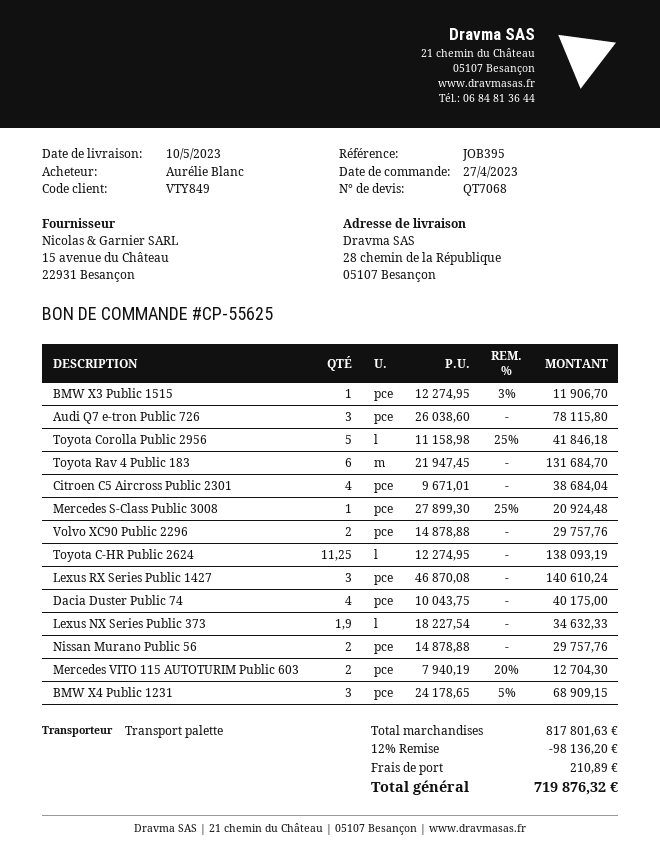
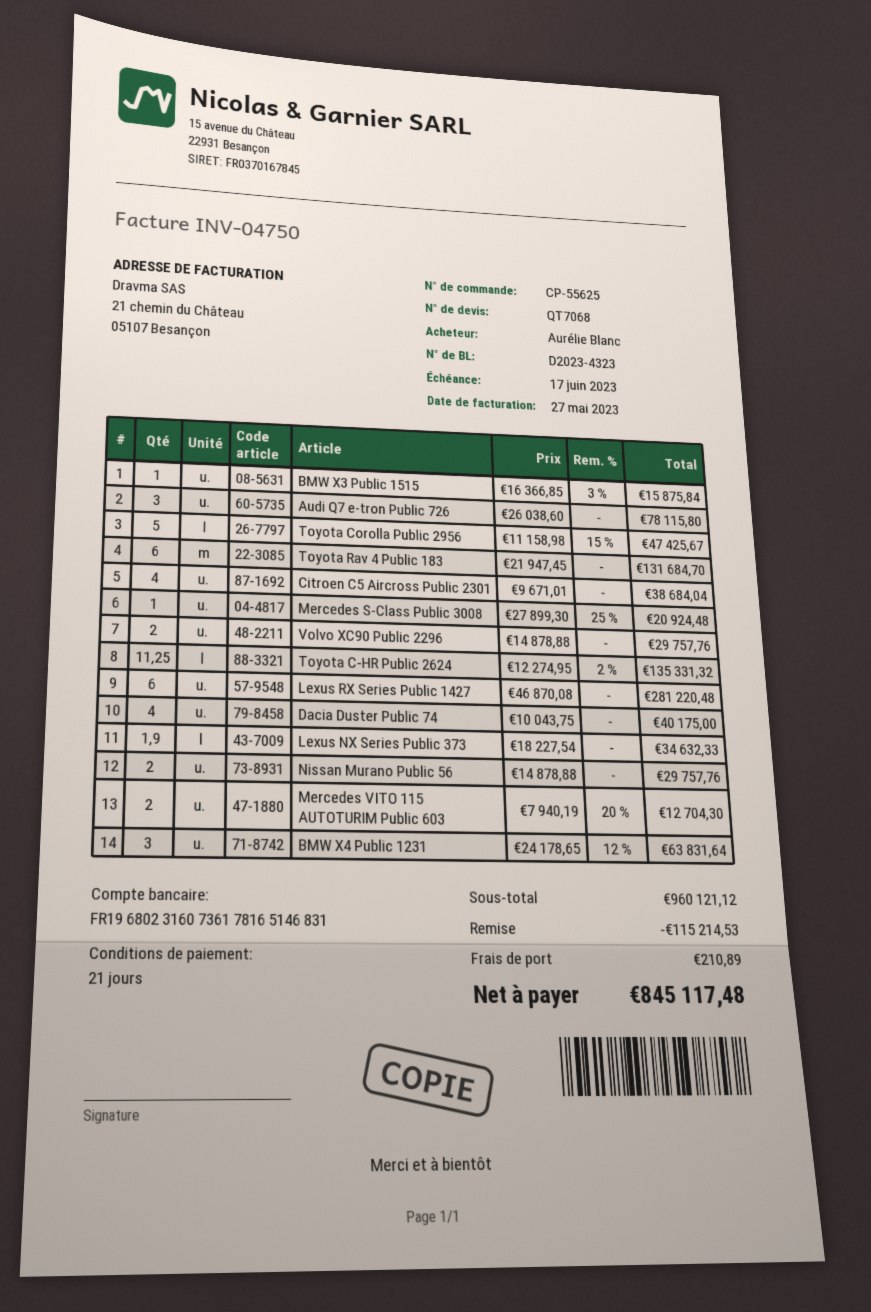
BMW X3 Public 1515: 1 x 12274.95 - 3% = 11906.70 -> 1 x 16366.85 - 3% = 15875.84
Toyota Corolla Public 2956: 5 x 11158.98 - 25% = 41846.18 -> 5 x 11158.98 - 15% = 47425.67
Toyota C-HR Public 2624: 11.25 x 12274.95 = 138093.19 -> 11.25 x 12274.95 - 2% = 135331.32
Lexus RX Series Public 1427: 3 x 46870.08 = 140610.24 -> 6 x 46870.08 = 281220.48
BMW X4 Public 1231: 3 x 24178.65 - 5% = 68909.15 -> 3 x 24178.65 - 12% = 63831.64
subtotal: 817801.63 -> 960121.12
discount: 98136.20 -> 115214.53
total: 719876.32 -> 845117.48

